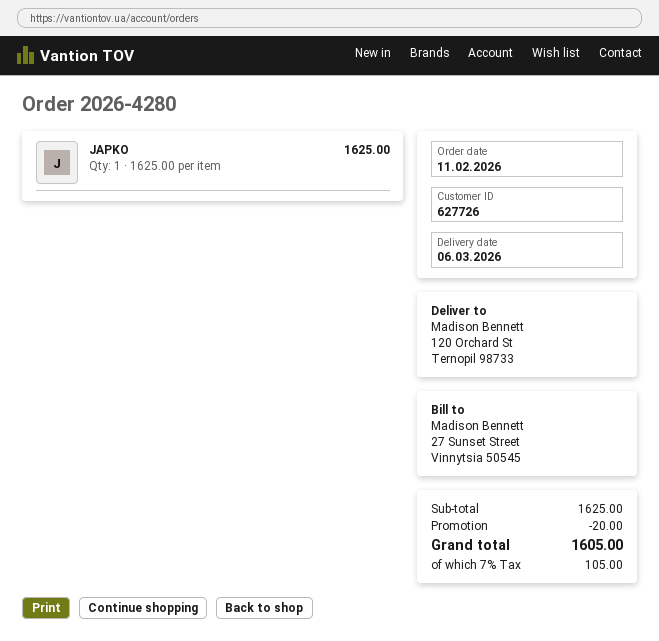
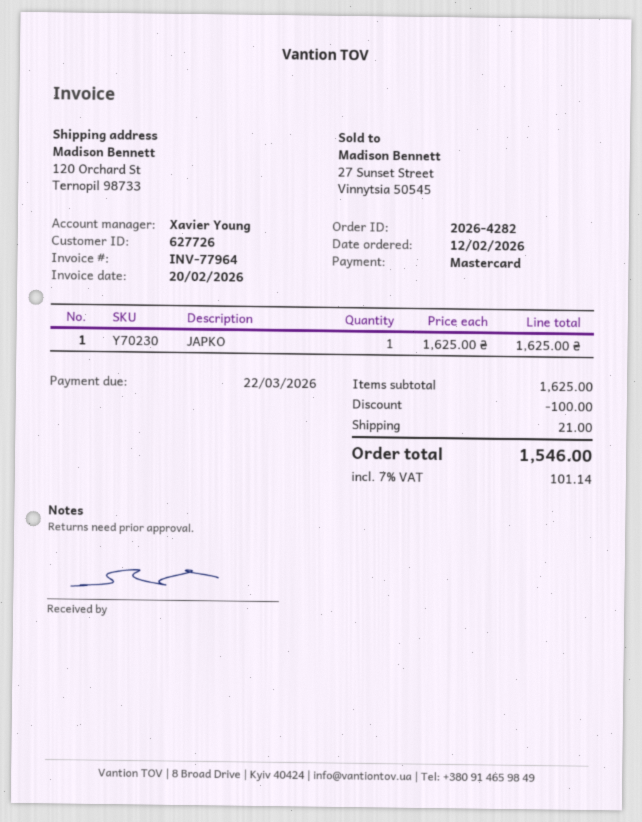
order number: 2026-4280 -> 2026-4282
order date: 2026-02-11 -> 2026-02-12
discount: 20.00 -> 100.00
shipping: none -> 21.00
tax: 7% = 105.00 -> 7% = 101.14
total: 1605.00 -> 1546.00

